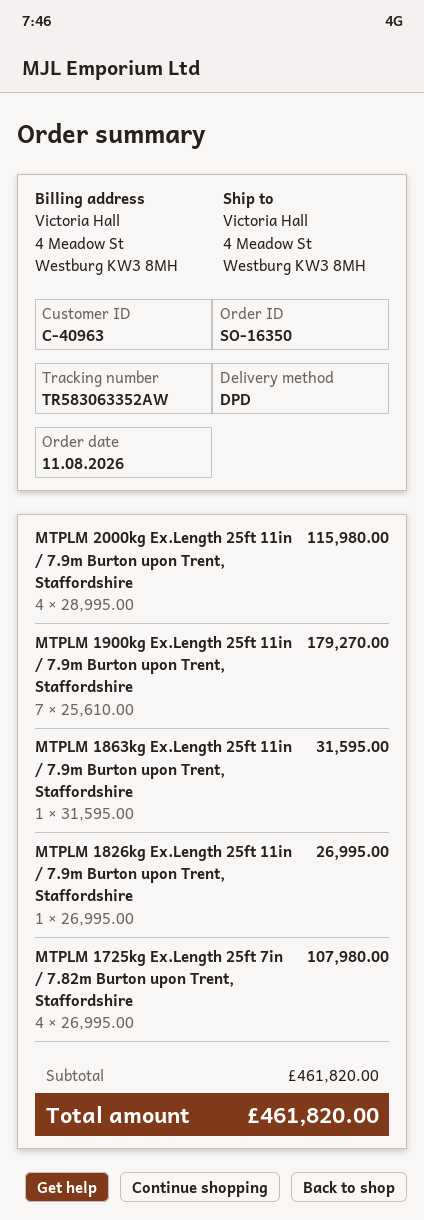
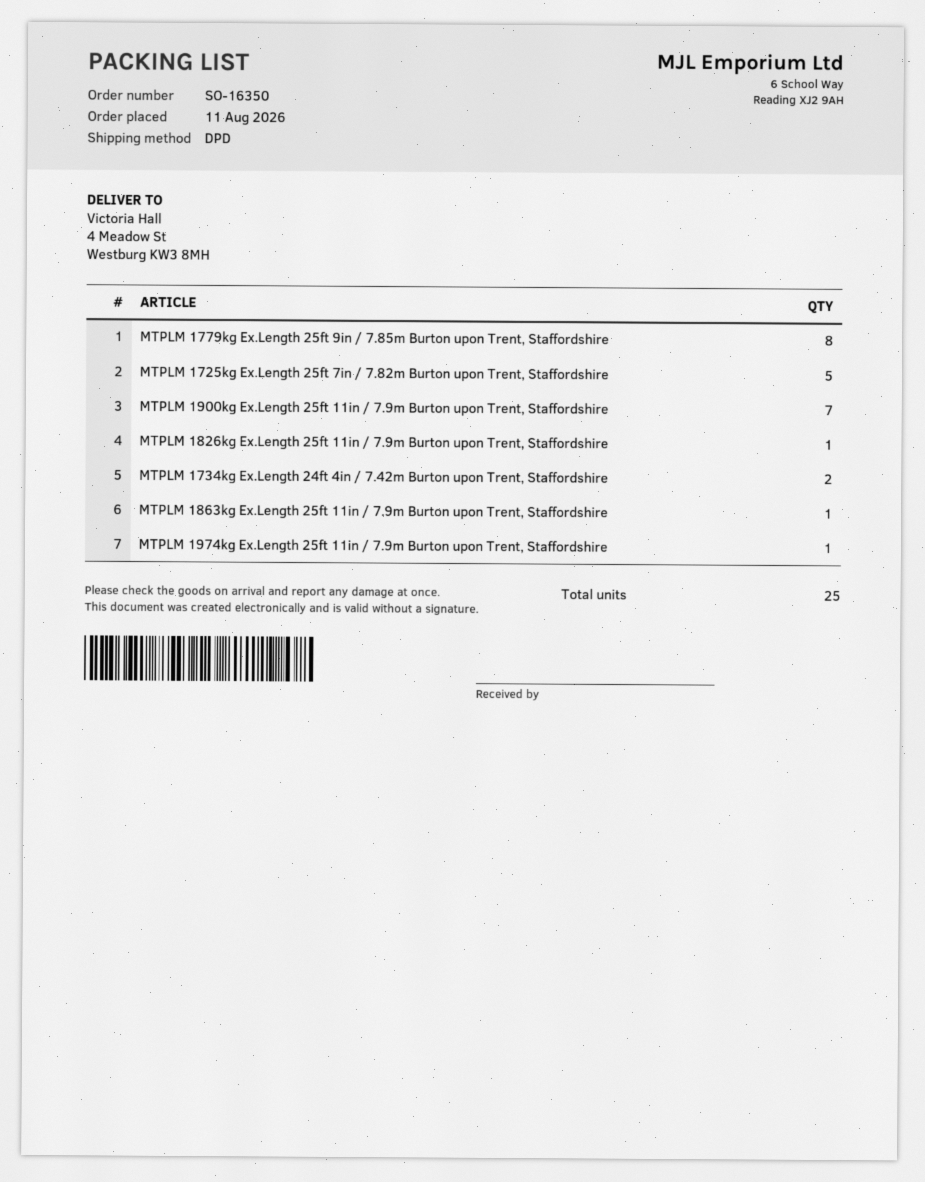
MTPLM 2000kg Ex.Length 25ft 11in / 7.9m Burton upon Trent, Staffordshire: 4 -> none
MTPLM 1725kg Ex.Length 25ft 7in / 7.82m Burton upon Trent, Staffordshire: 4 -> 5
MTPLM 1779kg Ex.Length 25ft 9in / 7.85m Burton upon Trent, Staffordshire: none -> 8
MTPLM 1734kg Ex.Length 24ft 4in / 7.42m Burton upon Trent, Staffordshire: none -> 2
MTPLM 1974kg Ex.Length 25ft 11in / 7.9m Burton upon Trent, Staffordshire: none -> 1

